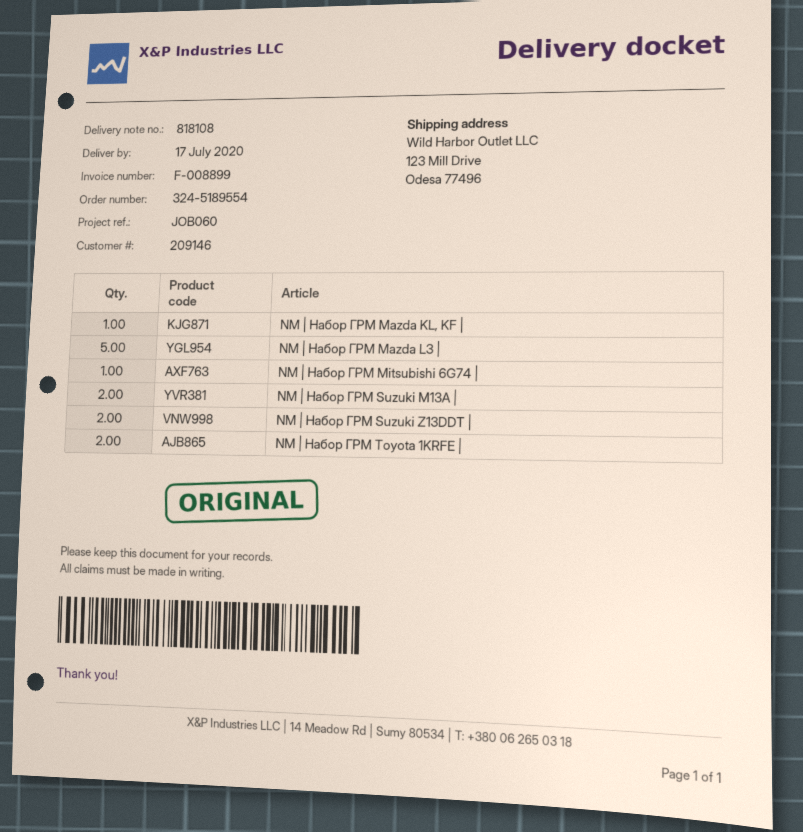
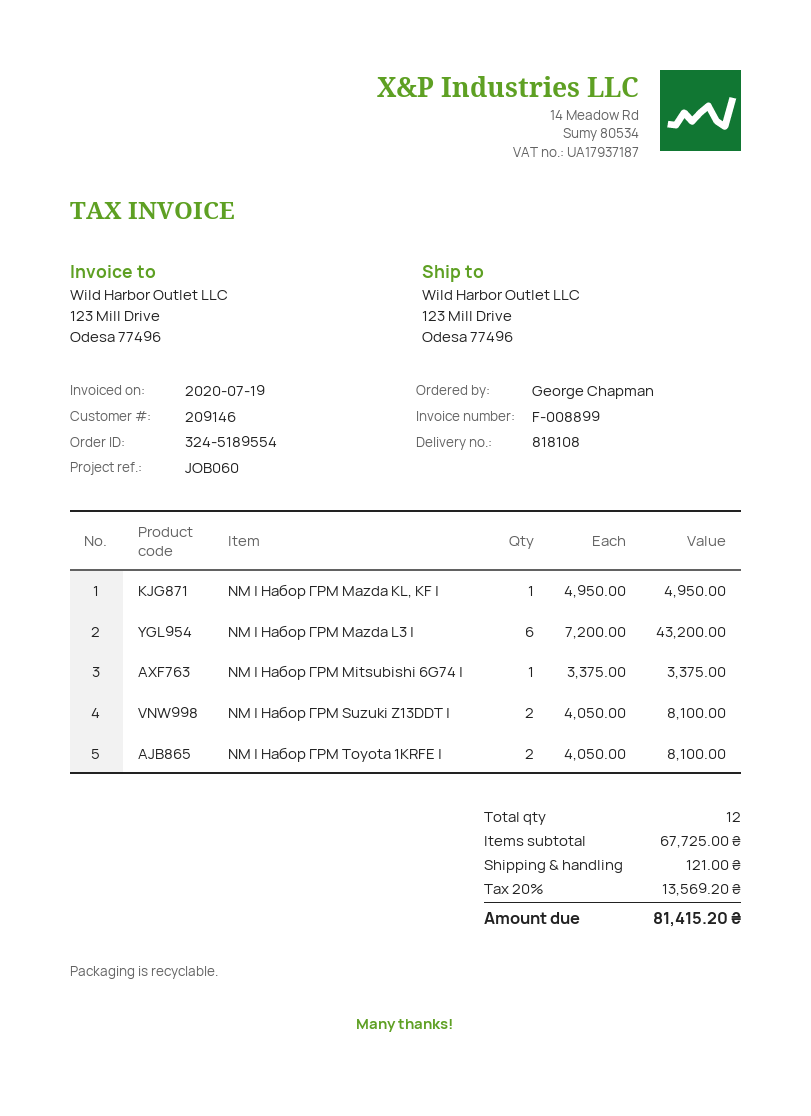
NM | Набор ГРМ Mazda L3 |: 5 -> 6
NM | Набор ГРМ Suzuki M13A |: 2 -> none

